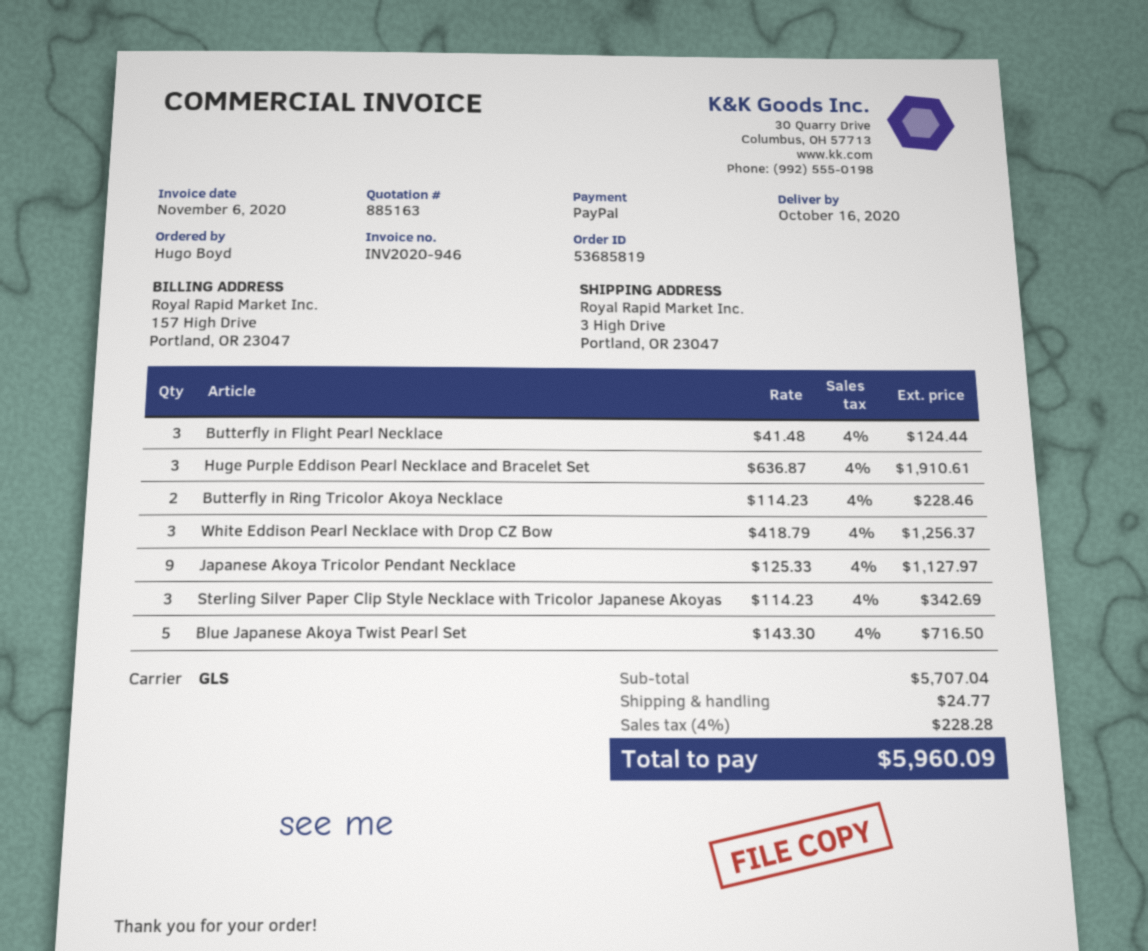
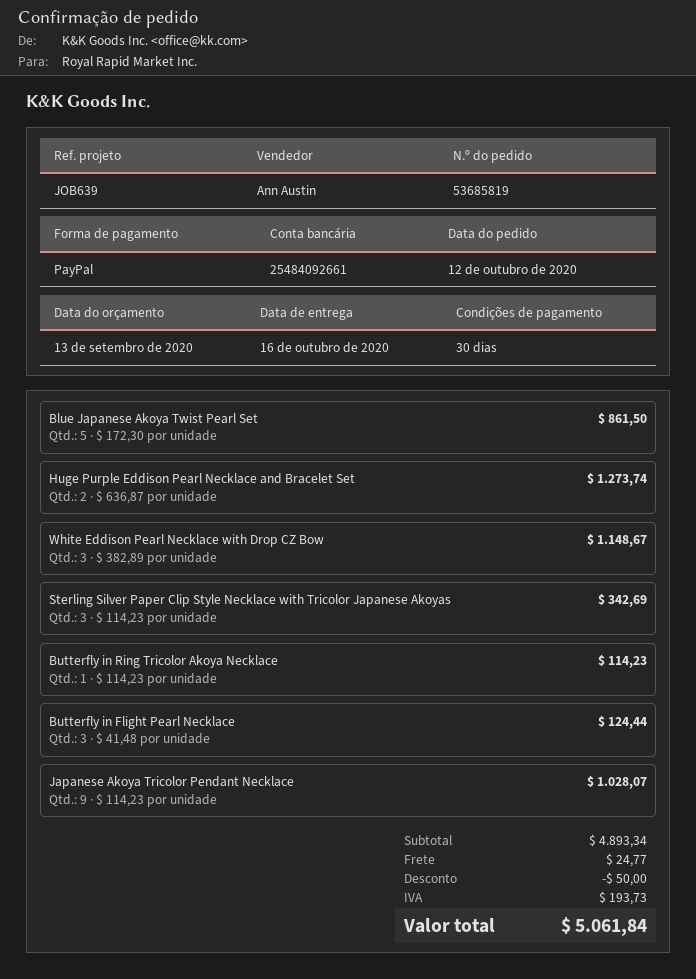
Huge Purple Eddison Pearl Necklace and Bracelet Set: 3 x 636.87 = 1910.61 -> 2 x 636.87 = 1273.74
Butterfly in Ring Tricolor Akoya Necklace: 2 x 114.23 = 228.46 -> 1 x 114.23 = 114.23
White Eddison Pearl Necklace with Drop CZ Bow: 3 x 418.79 = 1256.37 -> 3 x 382.89 = 1148.67
Japanese Akoya Tricolor Pendant Necklace: 9 x 125.33 = 1127.97 -> 9 x 114.23 = 1028.07
Blue Japanese Akoya Twist Pearl Set: 5 x 143.30 = 716.50 -> 5 x 172.30 = 861.50
subtotal: 5707.04 -> 4893.34
discount: none -> 50.00
tax: 228.28 -> 193.73
total: 5960.09 -> 5061.84

